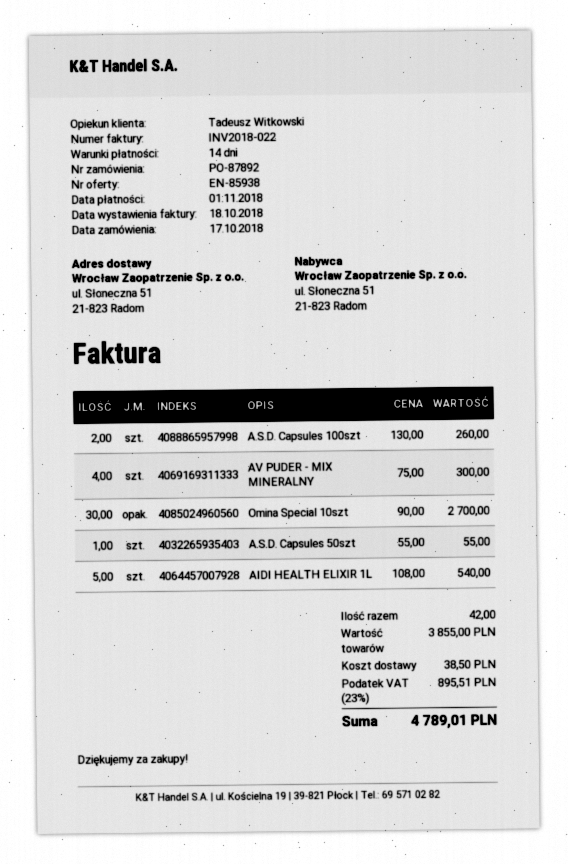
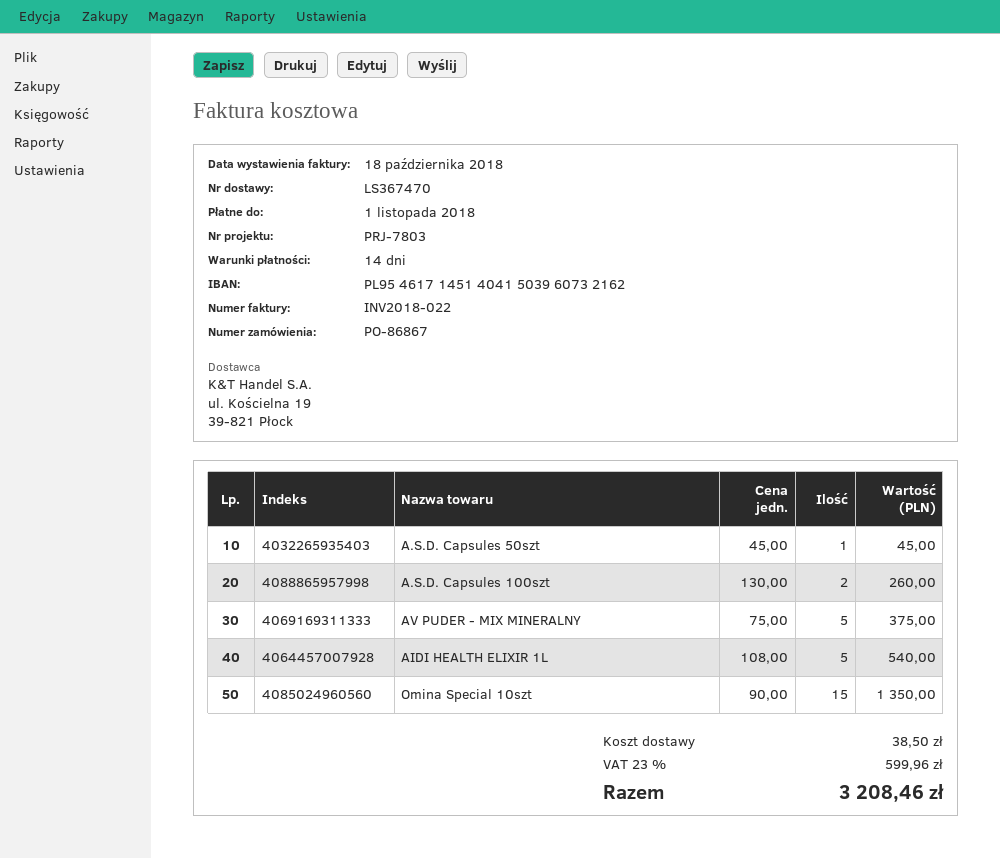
order number: PO-87892 -> PO-86867
AV PUDER - MIX MINERALNY: 4 x 75.00 = 300.00 -> 5 x 75.00 = 375.00
Omina Special 10szt: 30 x 90.00 = 2700.00 -> 15 x 90.00 = 1350.00
A.S.D. Capsules 50szt: 1 x 55.00 = 55.00 -> 1 x 45.00 = 45.00
tax: 23% = 895.51 -> 23% = 599.96
total: 4789.01 -> 3208.46

